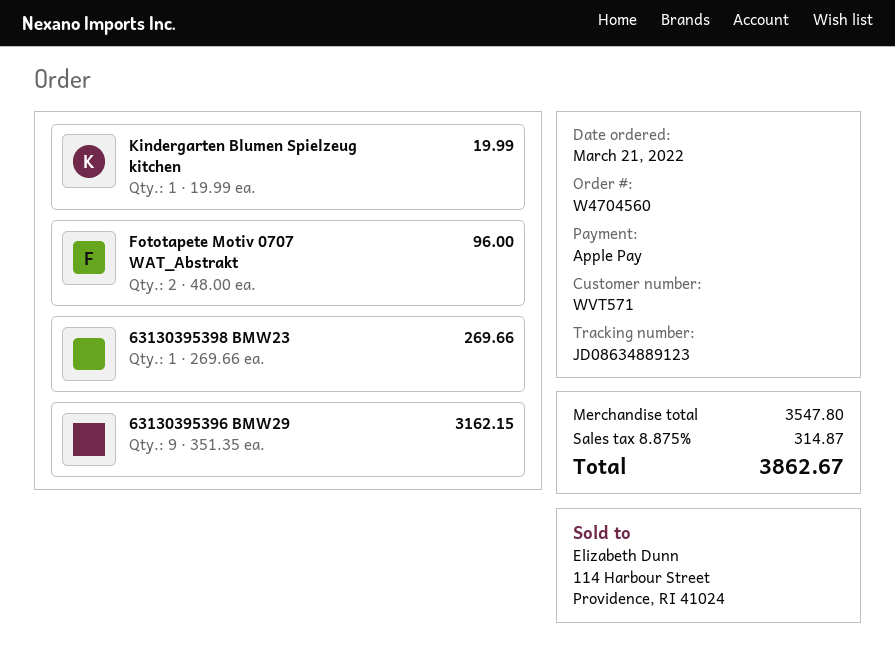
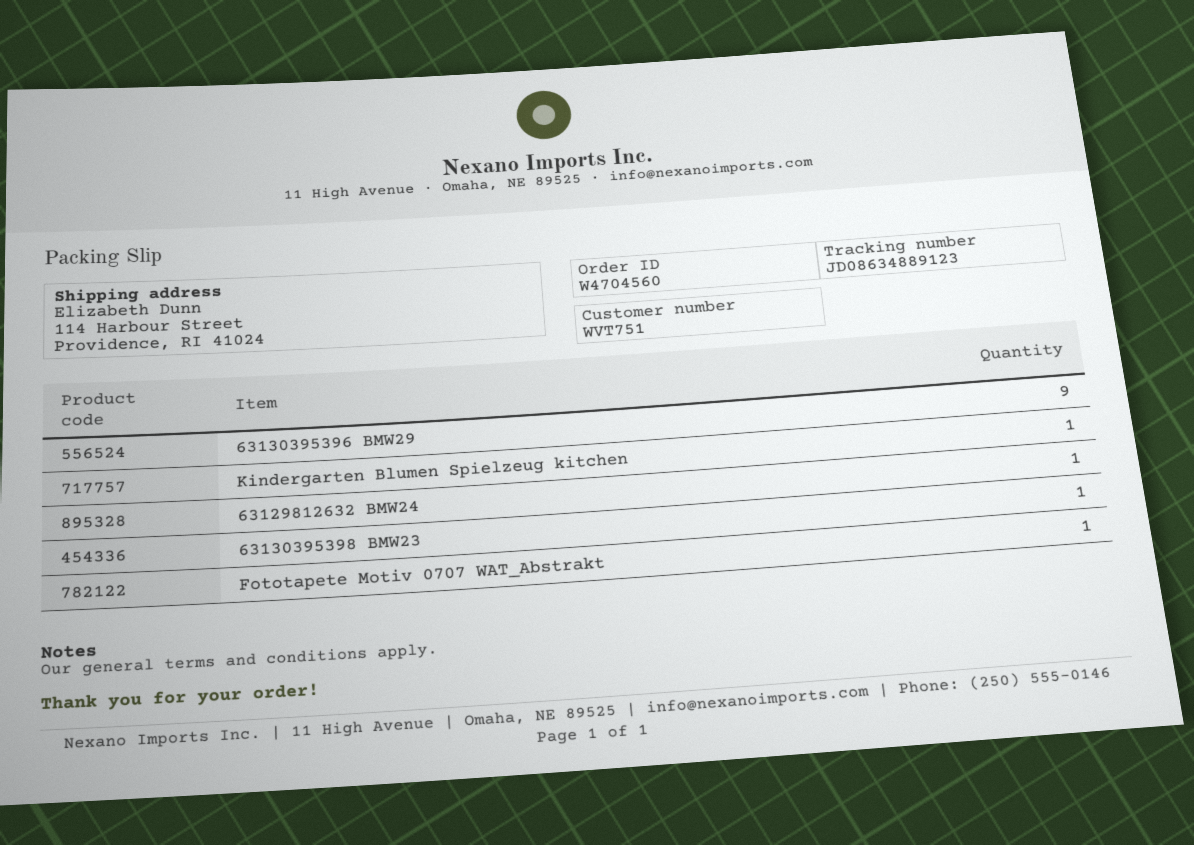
customer number: WVT571 -> WVT751
Fototapete Motiv 0707 WAT_Abstrakt: 2 -> 1
63129812632 BMW24: none -> 1

